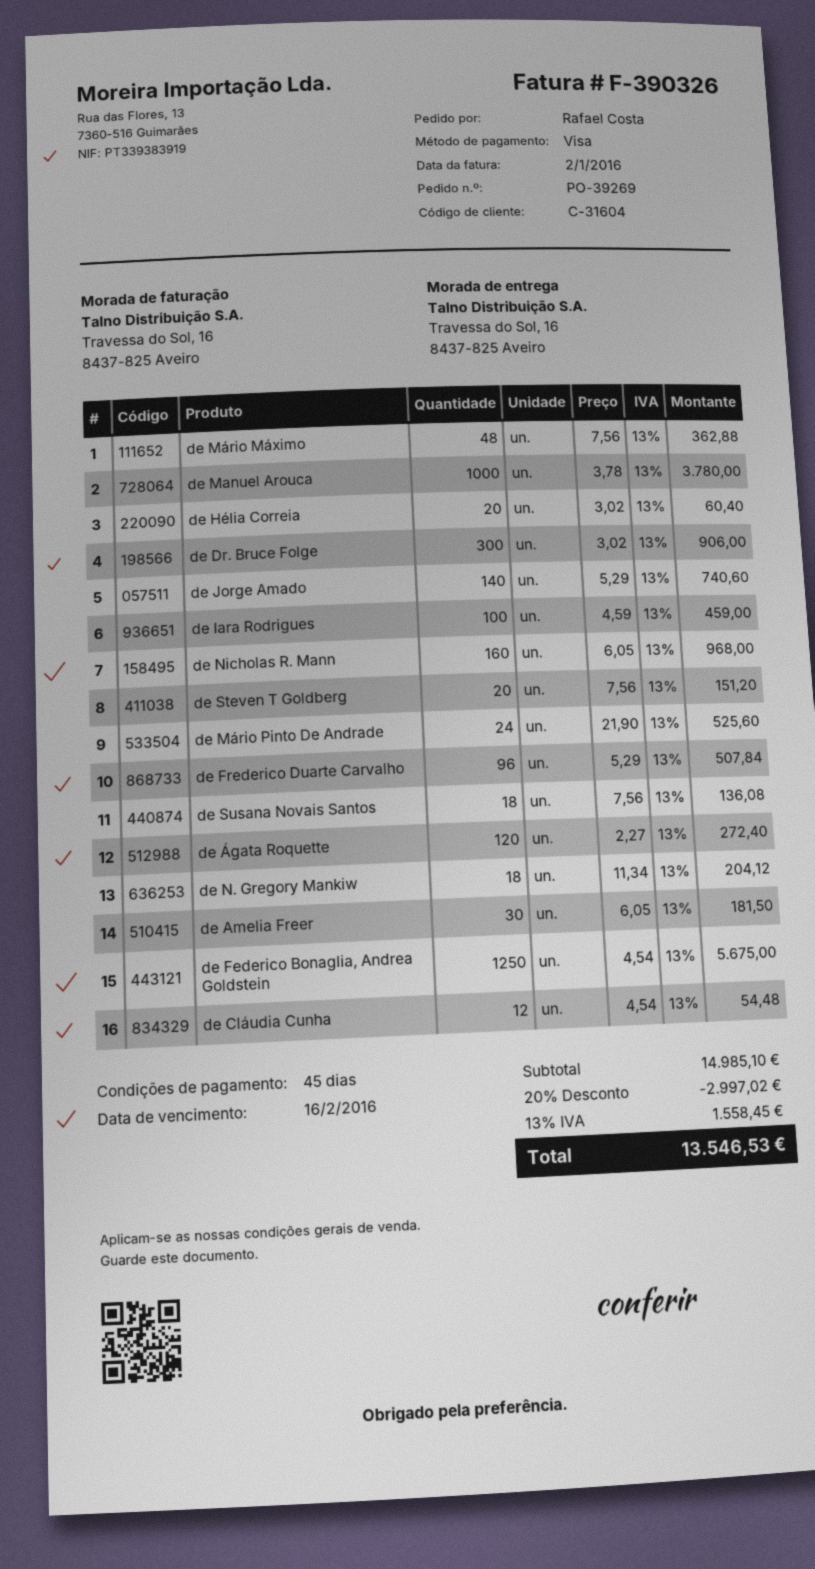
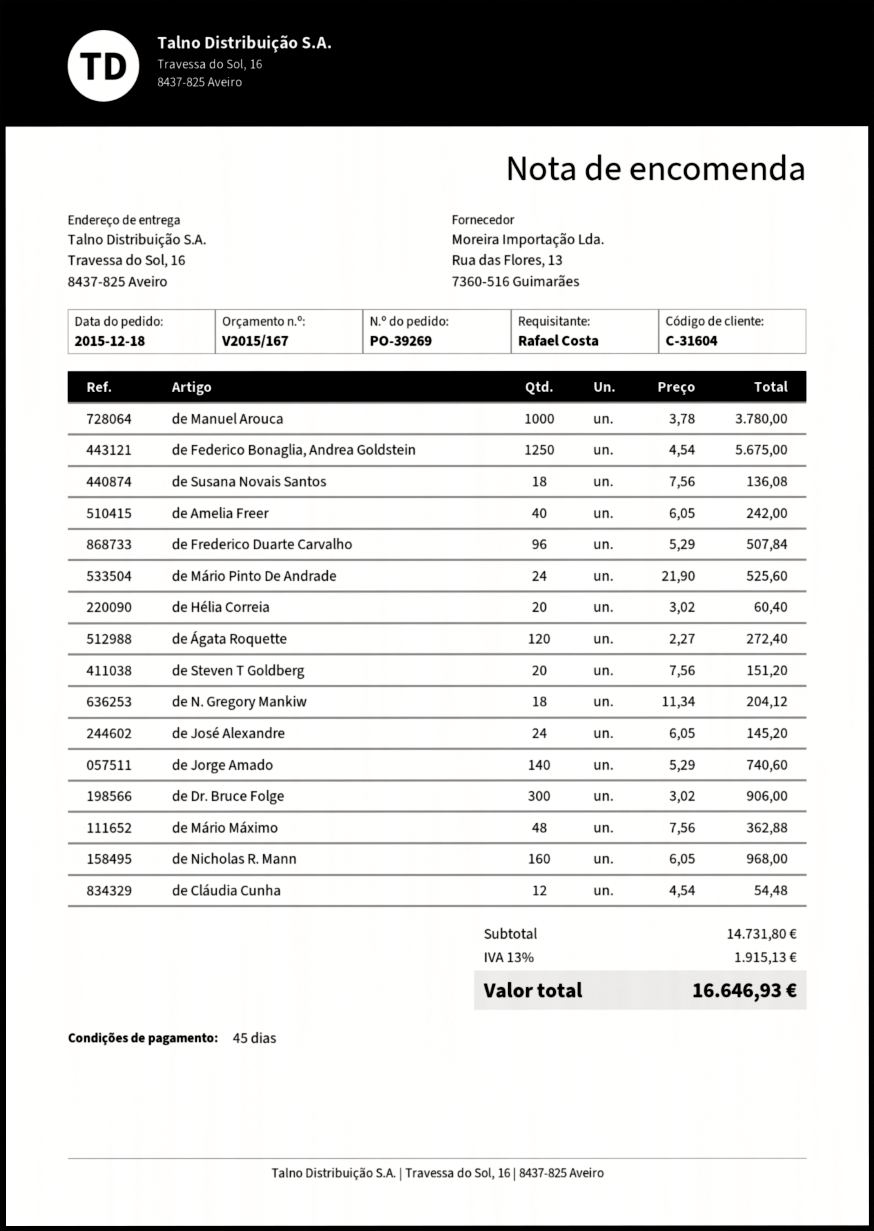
de Iara Rodrigues: 100 x 4.59 = 459.00 -> none
de Amelia Freer: 30 x 6.05 = 181.50 -> 40 x 6.05 = 242.00
de José Alexandre: none -> 24 x 6.05 = 145.20
subtotal: 14985.10 -> 14731.80
discount: 20% = 2997.02 -> none
tax: 13% = 1558.45 -> 13% = 1915.13
total: 13546.53 -> 16646.93

